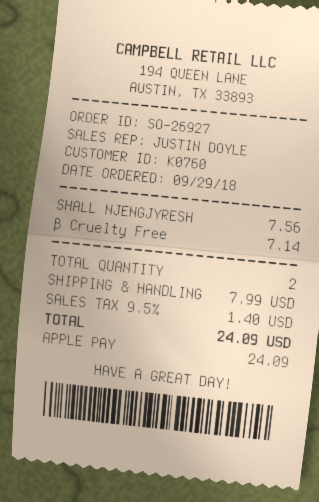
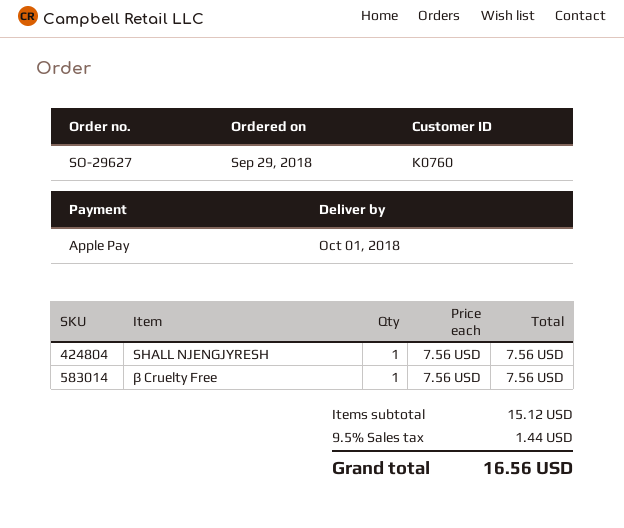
order number: SO-26927 -> SO-29627
β Cruelty Free: 1 x 7.14 = 7.14 -> 1 x 7.56 = 7.56
shipping: 7.99 -> none
tax: 9.5% = 1.40 -> 9.5% = 1.44
total: 24.09 -> 16.56

